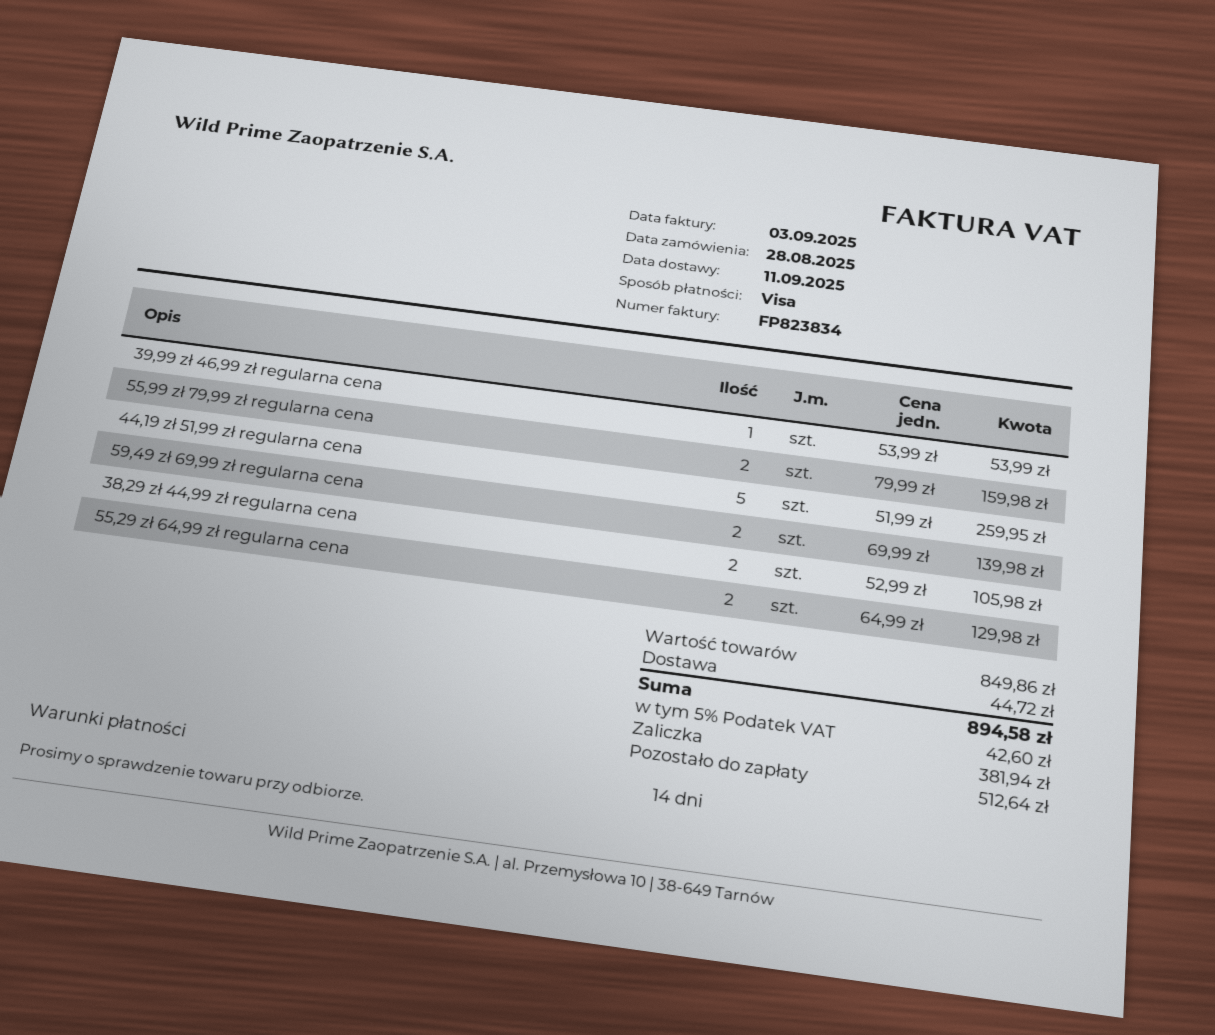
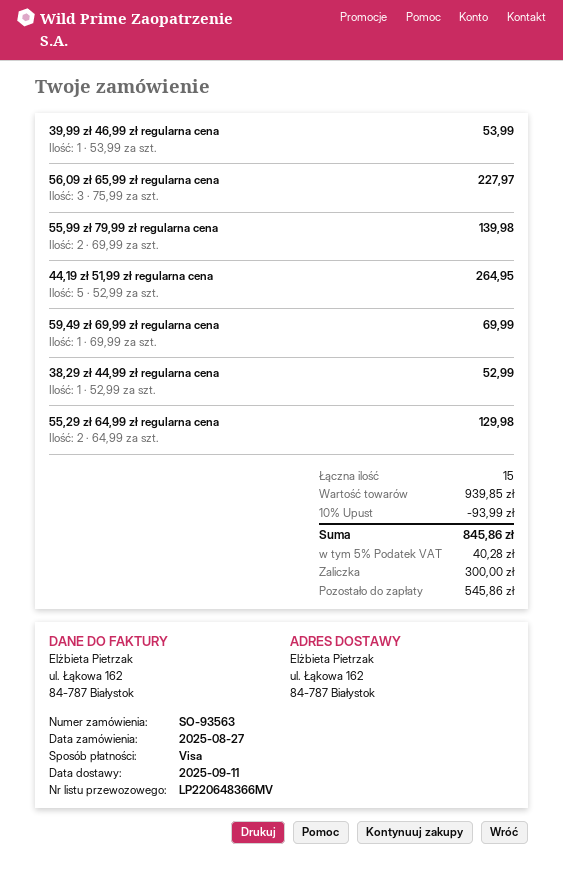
order date: 2025-08-28 -> 2025-08-27
55,99 zł 79,99 zł regularna cena: 2 x 79.99 = 159.98 -> 2 x 69.99 = 139.98
44,19 zł 51,99 zł regularna cena: 5 x 51.99 = 259.95 -> 5 x 52.99 = 264.95
59,49 zł 69,99 zł regularna cena: 2 x 69.99 = 139.98 -> 1 x 69.99 = 69.99
38,29 zł 44,99 zł regularna cena: 2 x 52.99 = 105.98 -> 1 x 52.99 = 52.99
56,09 zł 65,99 zł regularna cena: none -> 3 x 75.99 = 227.97
subtotal: 849.86 -> 939.85
discount: none -> 10% = 93.99
shipping: 44.72 -> none
tax: 5% = 42.60 -> 5% = 40.28
total: 894.58 -> 845.86
deposit: 381.94 -> 300.00
balance: 512.64 -> 545.86

